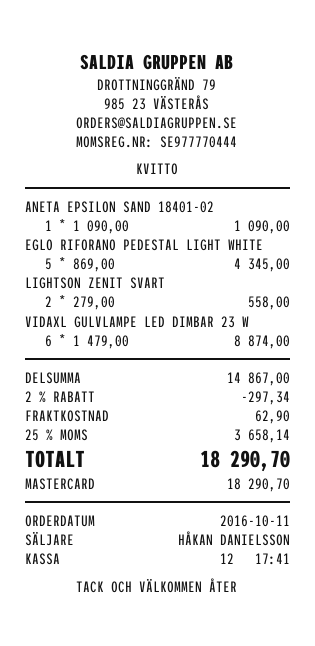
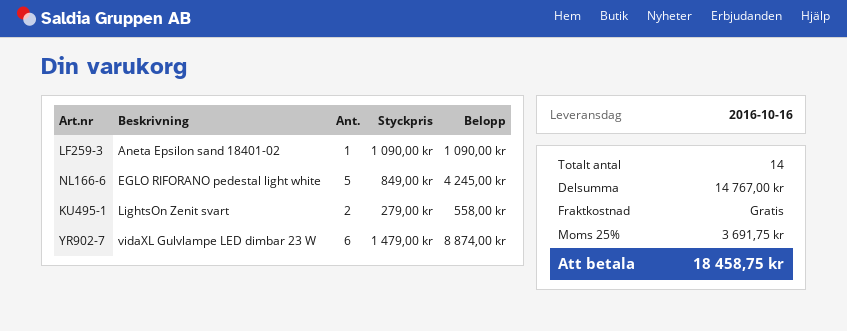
EGLO RIFORANO PEDESTAL LIGHT WHITE: 5 x 869.00 = 4345.00 -> 5 x 849.00 = 4245.00
subtotal: 14867.00 -> 14767.00
discount: 2% = 297.34 -> none
shipping: 62.90 -> 0.00
tax: 25% = 3658.14 -> 25% = 3691.75
total: 18290.70 -> 18458.75

